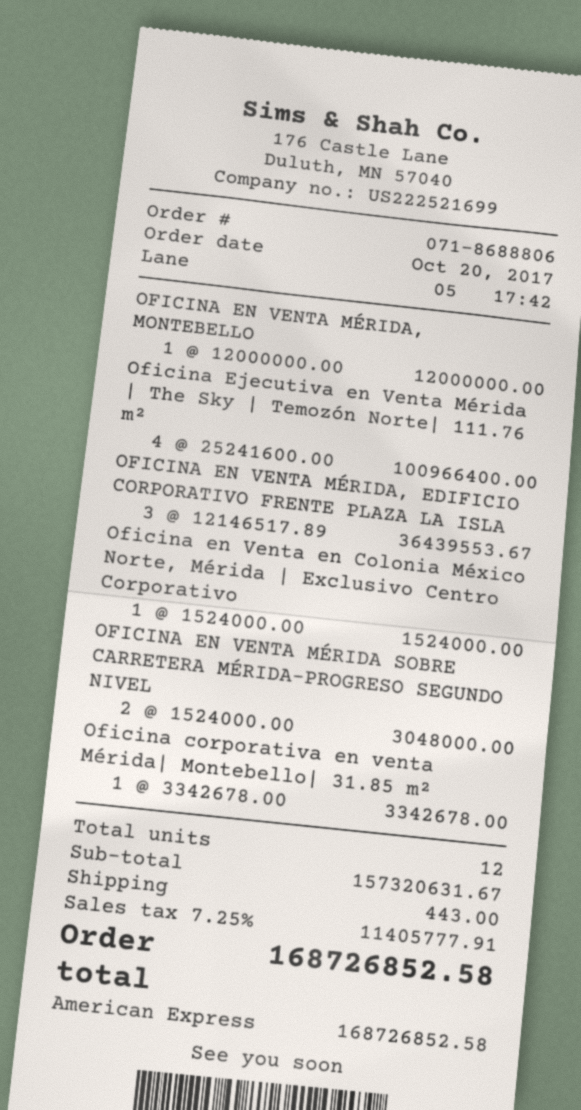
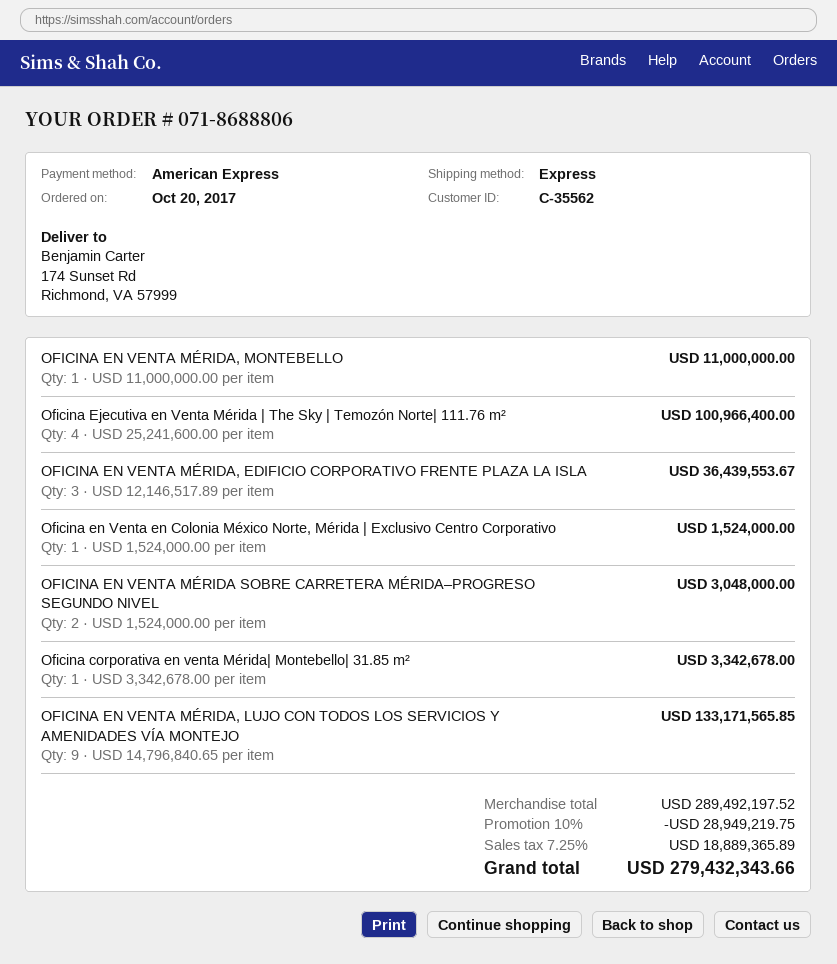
OFICINA EN VENTA MÉRIDA, MONTEBELLO: 1 x 12000000.00 = 12000000.00 -> 1 x 11000000.00 = 11000000.00
OFICINA EN VENTA MÉRIDA, LUJO CON TODOS LOS SERVICIOS Y AMENIDADES VÍA MONTEJO: none -> 9 x 14796840.65 = 133171565.85
subtotal: 157320631.67 -> 289492197.52
discount: none -> 10% = 28949219.75
shipping: 443.00 -> none
tax: 7.25% = 11405777.91 -> 7.25% = 18889365.89
total: 168726852.58 -> 279432343.66

